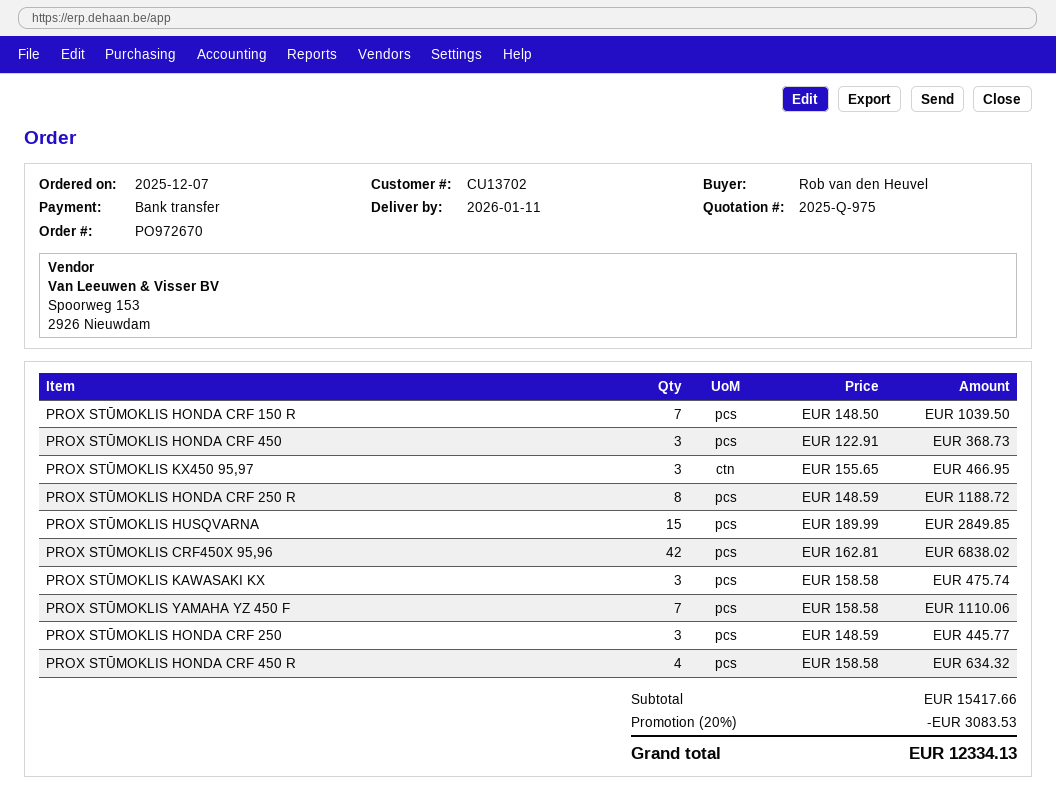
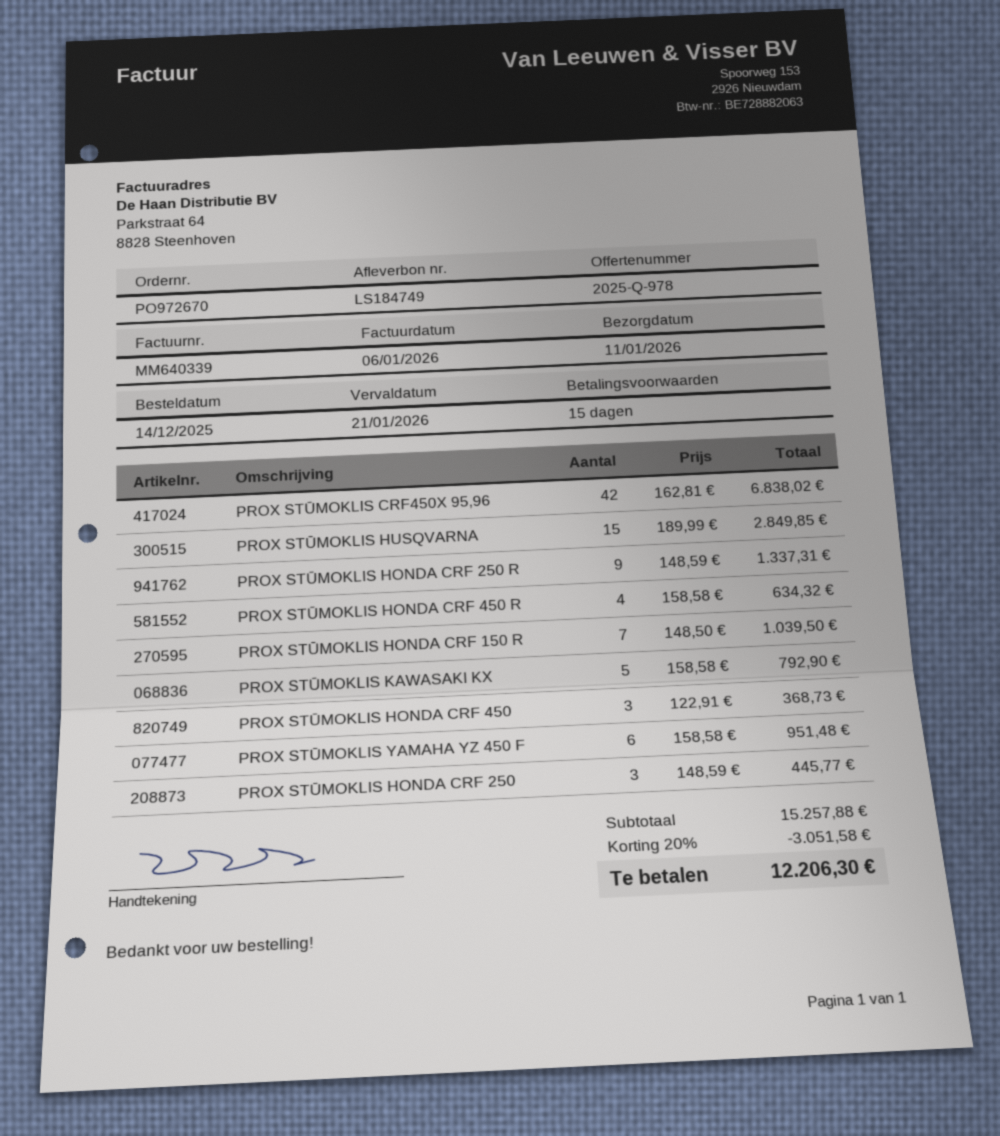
quote number: 2025-Q-975 -> 2025-Q-978
order date: 2025-12-07 -> 2025-12-14
PROX STŪMOKLIS KX450 95,97: 3 x 155.65 = 466.95 -> none
PROX STŪMOKLIS HONDA CRF 250 R: 8 x 148.59 = 1188.72 -> 9 x 148.59 = 1337.31
PROX STŪMOKLIS KAWASAKI KX: 3 x 158.58 = 475.74 -> 5 x 158.58 = 792.90
PROX STŪMOKLIS YAMAHA YZ 450 F: 7 x 158.58 = 1110.06 -> 6 x 158.58 = 951.48
subtotal: 15417.66 -> 15257.88
discount: 20% = 3083.53 -> 20% = 3051.58
total: 12334.13 -> 12206.30

